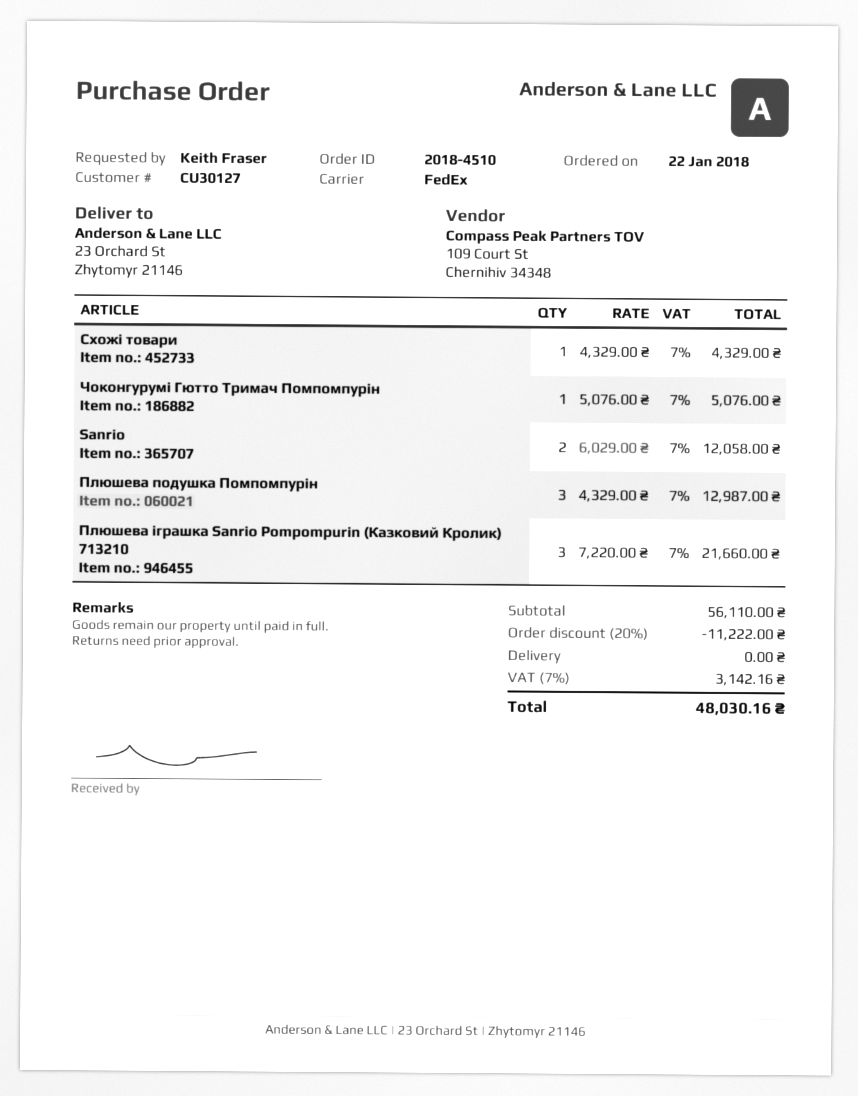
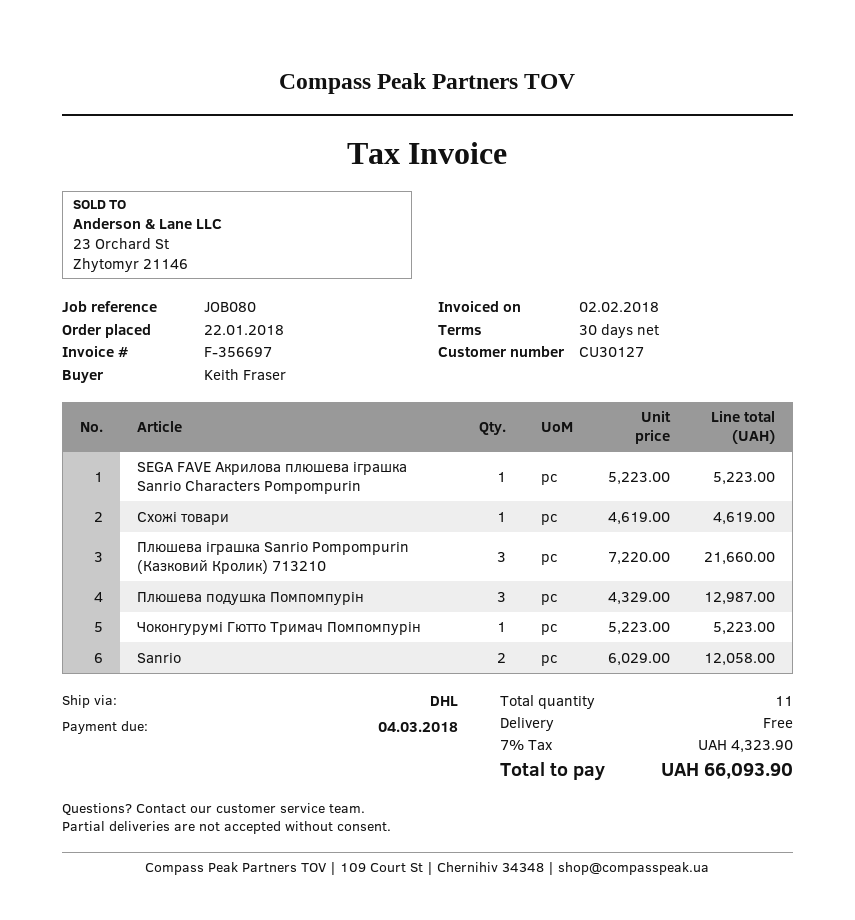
shipping method: FedEx -> DHL
Схожі товари: 1 x 4329.00 = 4329.00 -> 1 x 4619.00 = 4619.00
Чоконгурумі Гютто Тримач Помпомпурін: 1 x 5076.00 = 5076.00 -> 1 x 5223.00 = 5223.00
SEGA FAVE Акрилова плюшева іграшка Sanrio Characters Pompompurin: none -> 1 x 5223.00 = 5223.00
discount: 20% = 11222.00 -> none
tax: 7% = 3142.16 -> 7% = 4323.90
total: 48030.16 -> 66093.90

